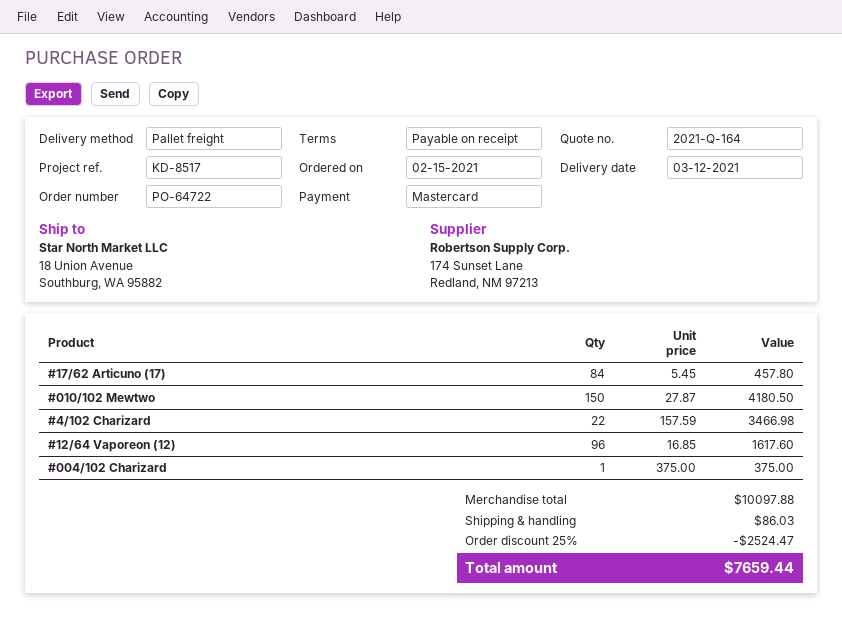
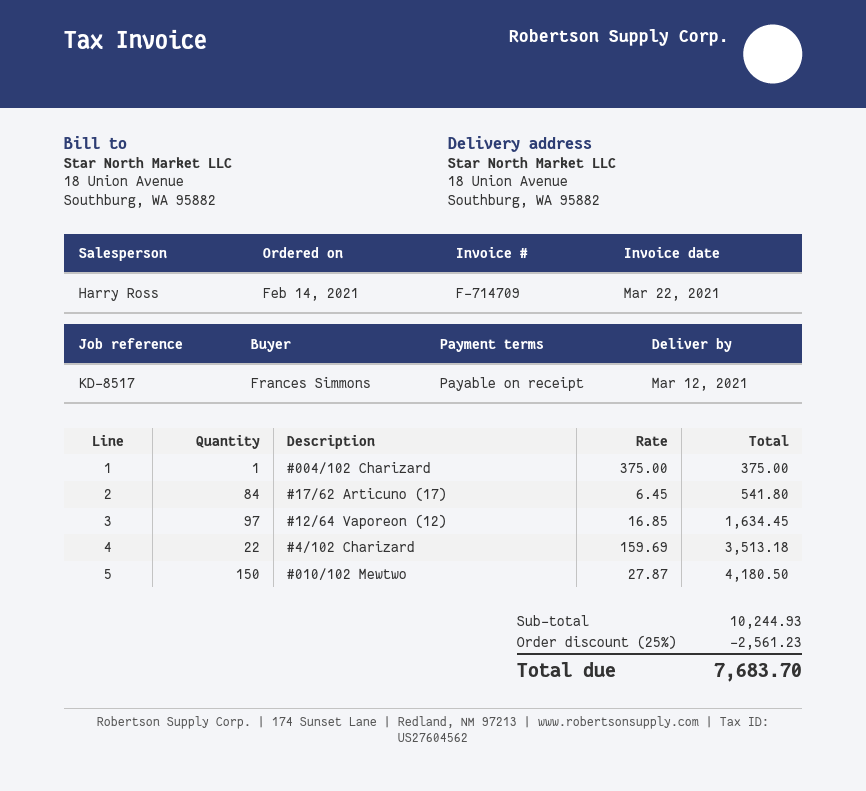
order date: 2021-02-15 -> 2021-02-14
#17/62 Articuno (17): 84 x 5.45 = 457.80 -> 84 x 6.45 = 541.80
#4/102 Charizard: 22 x 157.59 = 3466.98 -> 22 x 159.69 = 3513.18
#12/64 Vaporeon (12): 96 x 16.85 = 1617.60 -> 97 x 16.85 = 1634.45
subtotal: 10097.88 -> 10244.93
discount: 25% = 2524.47 -> 25% = 2561.23
shipping: 86.03 -> none
total: 7659.44 -> 7683.70

